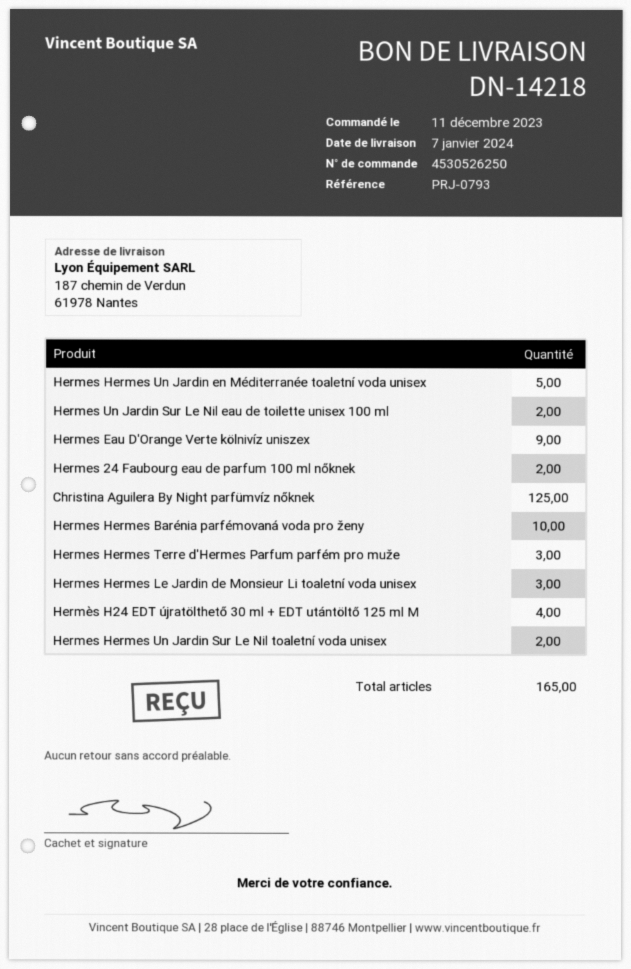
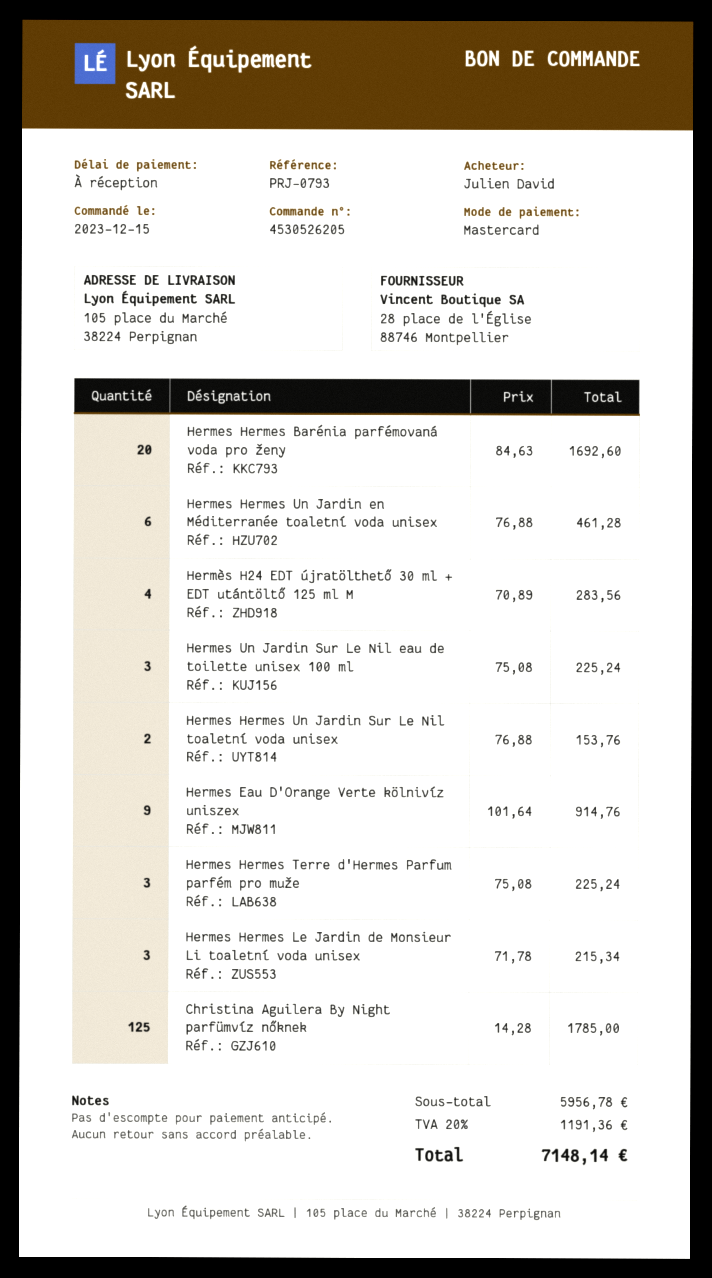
order number: 4530526250 -> 4530526205
order date: 2023-12-11 -> 2023-12-15
ship to: 187 chemin de Verdun, 61978 Nantes -> 105 place du Marché, 38224 Perpignan
Hermes Hermes Un Jardin en Méditerranée toaletní voda unisex: 5 -> 6
Hermes Un Jardin Sur Le Nil eau de toilette unisex 100 ml: 2 -> 3
Hermes 24 Faubourg eau de parfum 100 ml nőknek: 2 -> none
Hermes Hermes Barénia parfémovaná voda pro ženy: 10 -> 20

